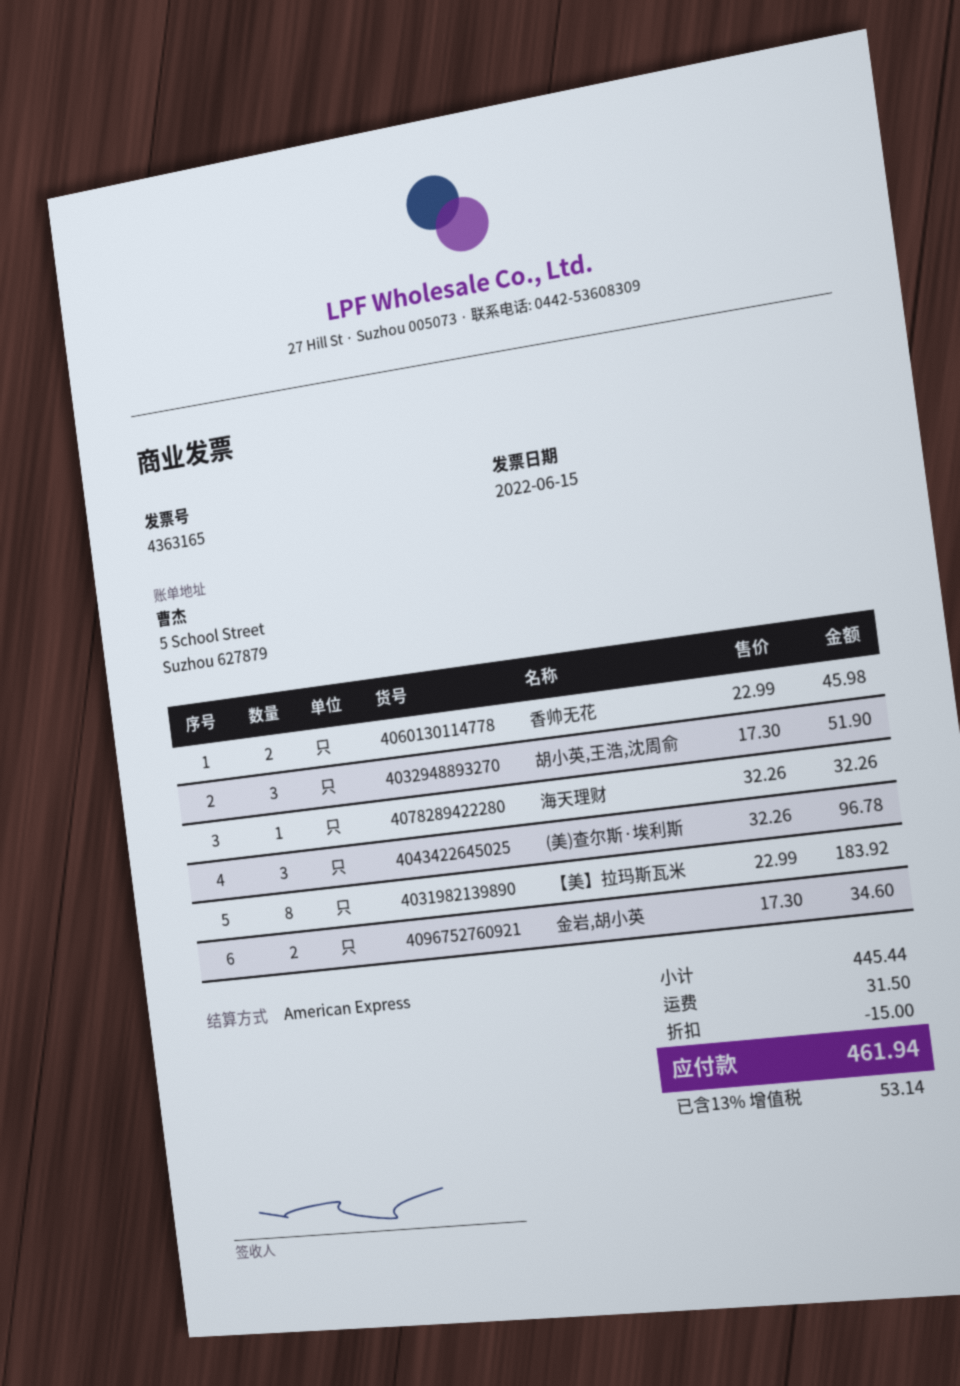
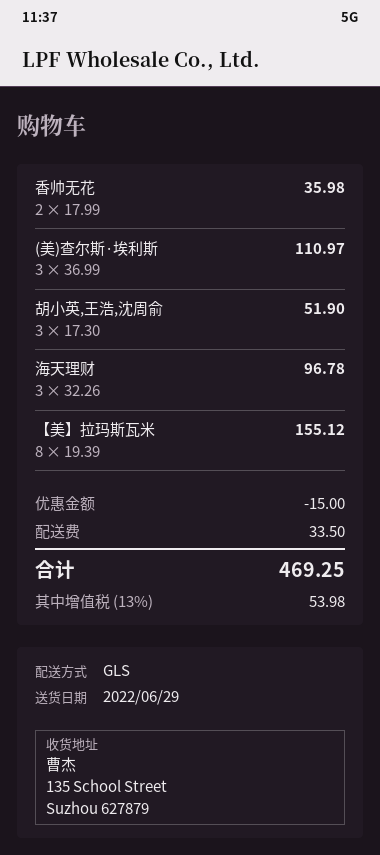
香帅无花: 2 x 22.99 = 45.98 -> 2 x 17.99 = 35.98
海天理财: 1 x 32.26 = 32.26 -> 3 x 32.26 = 96.78
(美)查尔斯·埃利斯: 3 x 32.26 = 96.78 -> 3 x 36.99 = 110.97
【美】拉玛斯瓦米: 8 x 22.99 = 183.92 -> 8 x 19.39 = 155.12
金岩,胡小英: 2 x 17.30 = 34.60 -> none
shipping: 31.50 -> 33.50
tax: 13% = 53.14 -> 13% = 53.98
total: 461.94 -> 469.25

